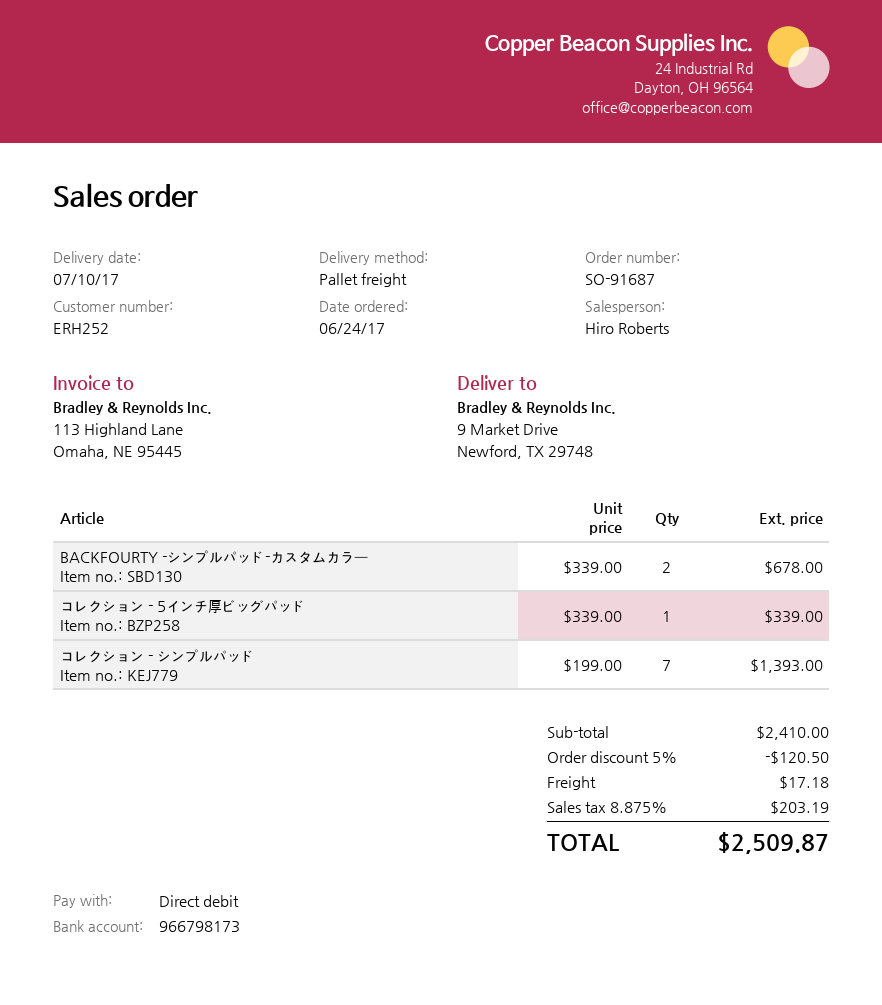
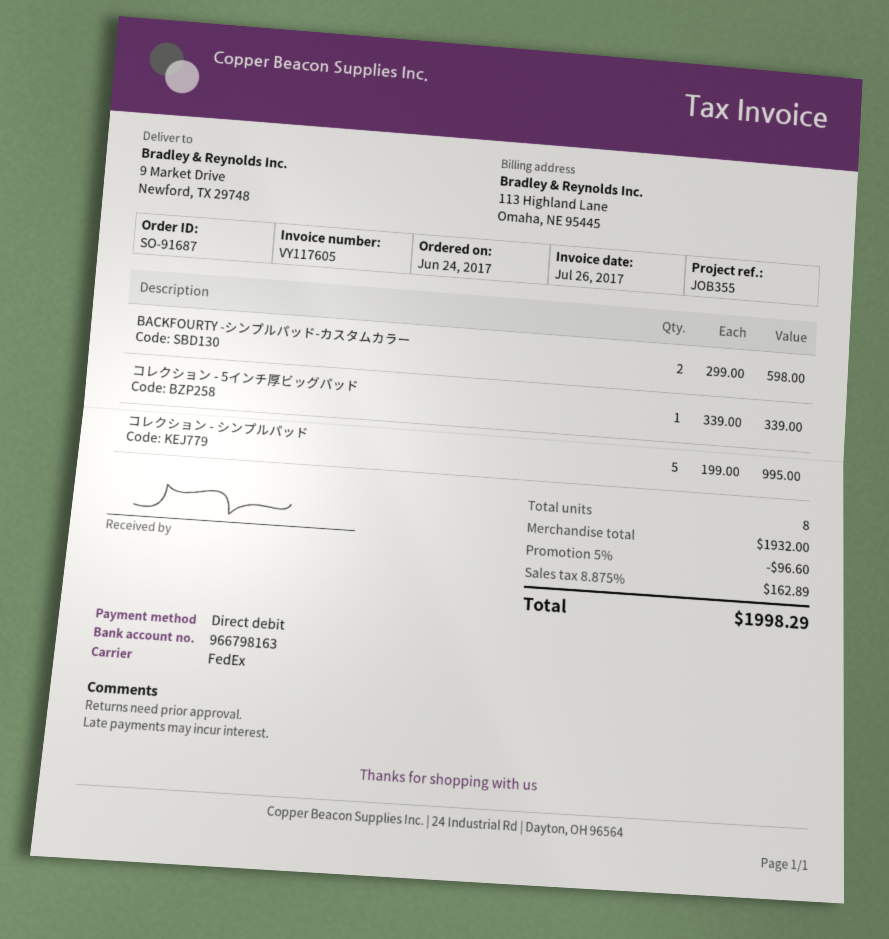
bank account: 966798173 -> 966798163
shipping method: pallet freight -> FedEx
BACKFOURTY -シンプルパッド-カスタムカラー: 2 x 339.00 = 678.00 -> 2 x 299.00 = 598.00
コレクション - シンプルパッド: 7 x 199.00 = 1393.00 -> 5 x 199.00 = 995.00
subtotal: 2410.00 -> 1932.00
discount: 5% = 120.50 -> 5% = 96.60
shipping: 17.18 -> none
tax: 8.875% = 203.19 -> 8.875% = 162.89
total: 2509.87 -> 1998.29

